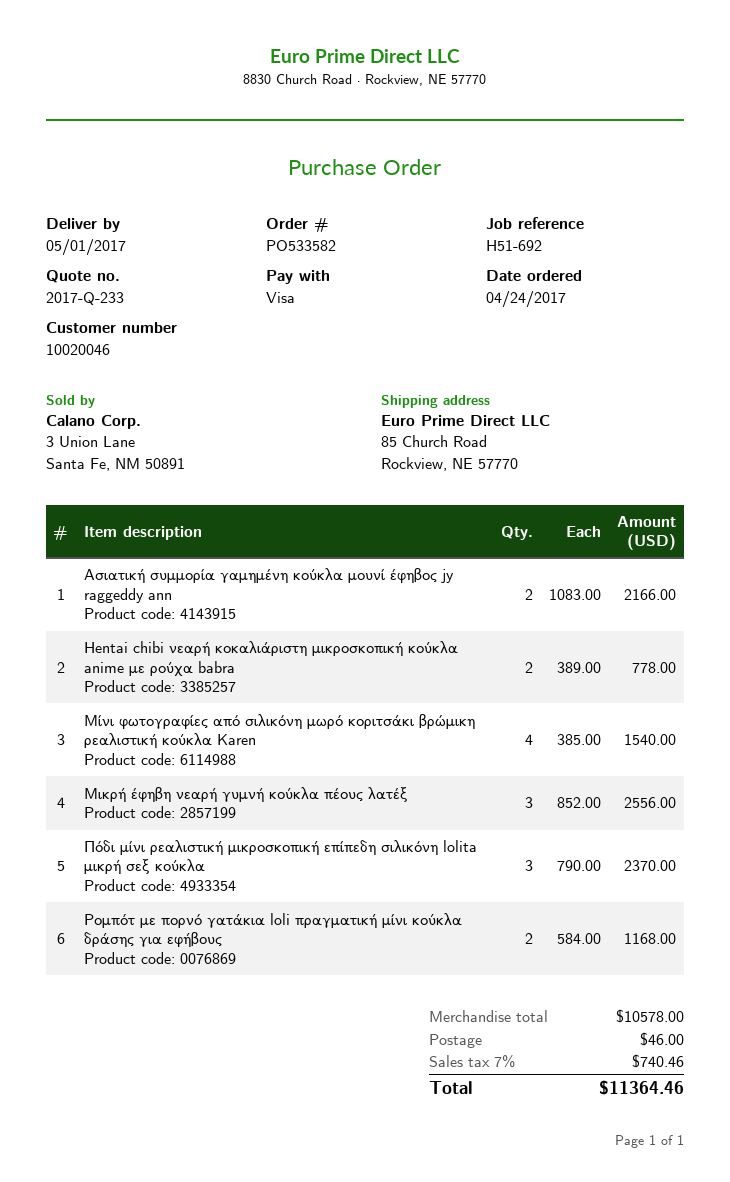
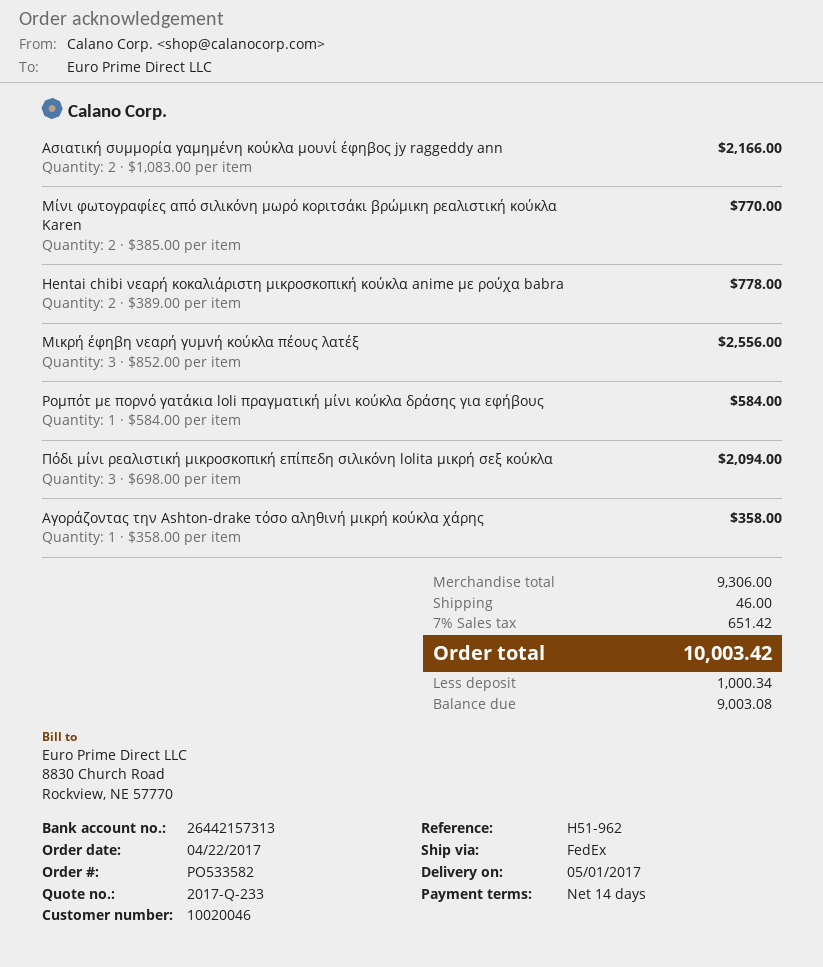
order date: 2017-04-24 -> 2017-04-22
reference: H51-692 -> H51-962
Μίνι φωτογραφίες από σιλικόνη μωρό κοριτσάκι βρώμικη ρεαλιστική κούκλα Karen: 4 x 385.00 = 1540.00 -> 2 x 385.00 = 770.00
Πόδι μίνι ρεαλιστική μικροσκοπική επίπεδη σιλικόνη lolita μικρή σεξ κούκλα: 3 x 790.00 = 2370.00 -> 3 x 698.00 = 2094.00
Ρομπότ με πορνό γατάκια loli πραγματική μίνι κούκλα δράσης για εφήβους: 2 x 584.00 = 1168.00 -> 1 x 584.00 = 584.00
Αγοράζοντας την Ashton-drake τόσο αληθινή μικρή κούκλα χάρης: none -> 1 x 358.00 = 358.00
subtotal: 10578.00 -> 9306.00
tax: 7% = 740.46 -> 7% = 651.42
total: 11364.46 -> 10003.42

